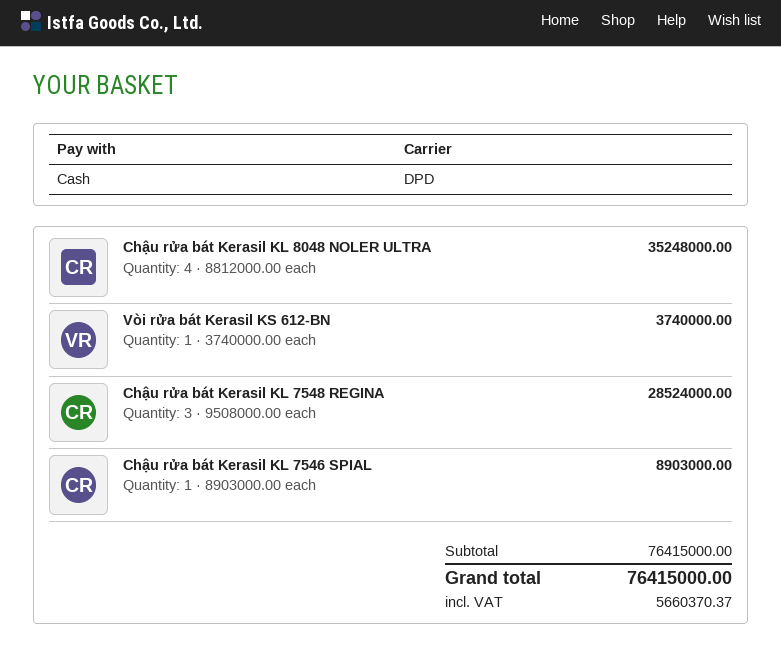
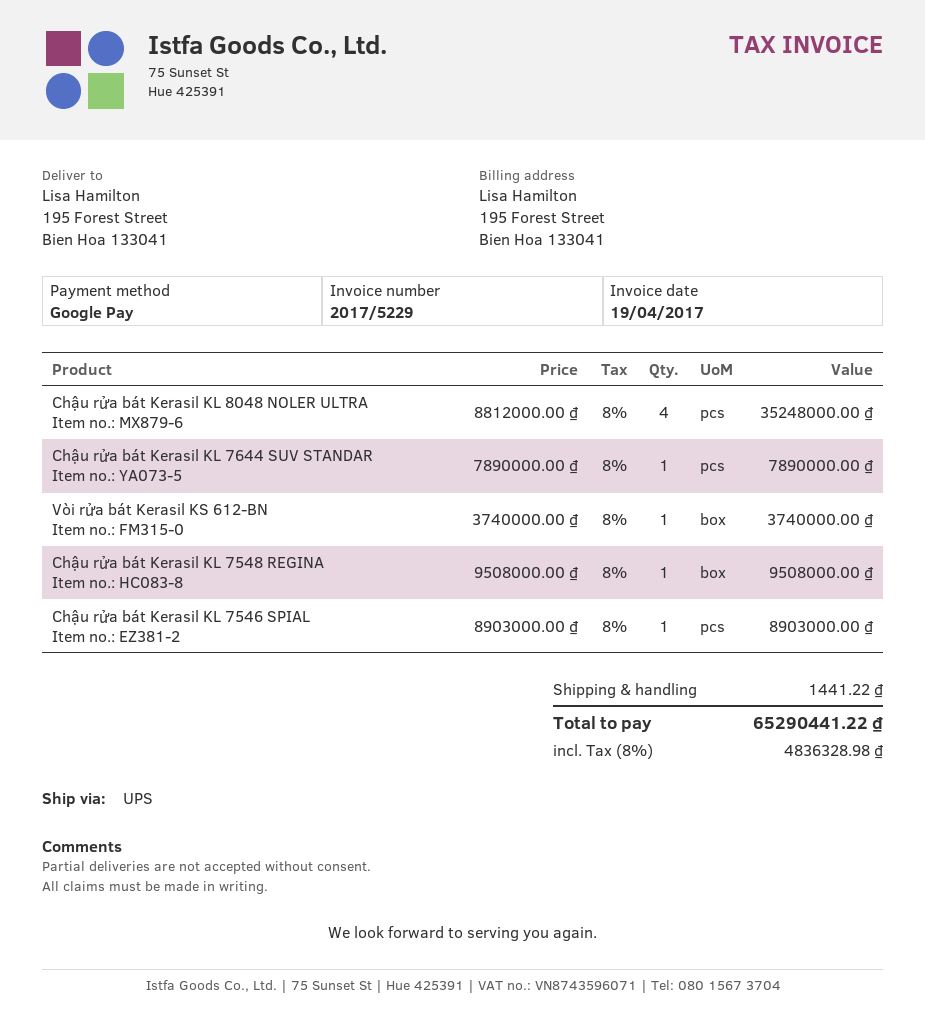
payment method: cash -> Google Pay
shipping method: DPD -> UPS
Chậu rửa bát Kerasil KL 7548 REGINA: 3 x 9508000.00 = 28524000.00 -> 1 x 9508000.00 = 9508000.00
Chậu rửa bát Kerasil KL 7644 SUV STANDAR: none -> 1 x 7890000.00 = 7890000.00
shipping: none -> 1441.22
tax: 5660370.37 -> 4836328.98
total: 76415000.00 -> 65290441.22

